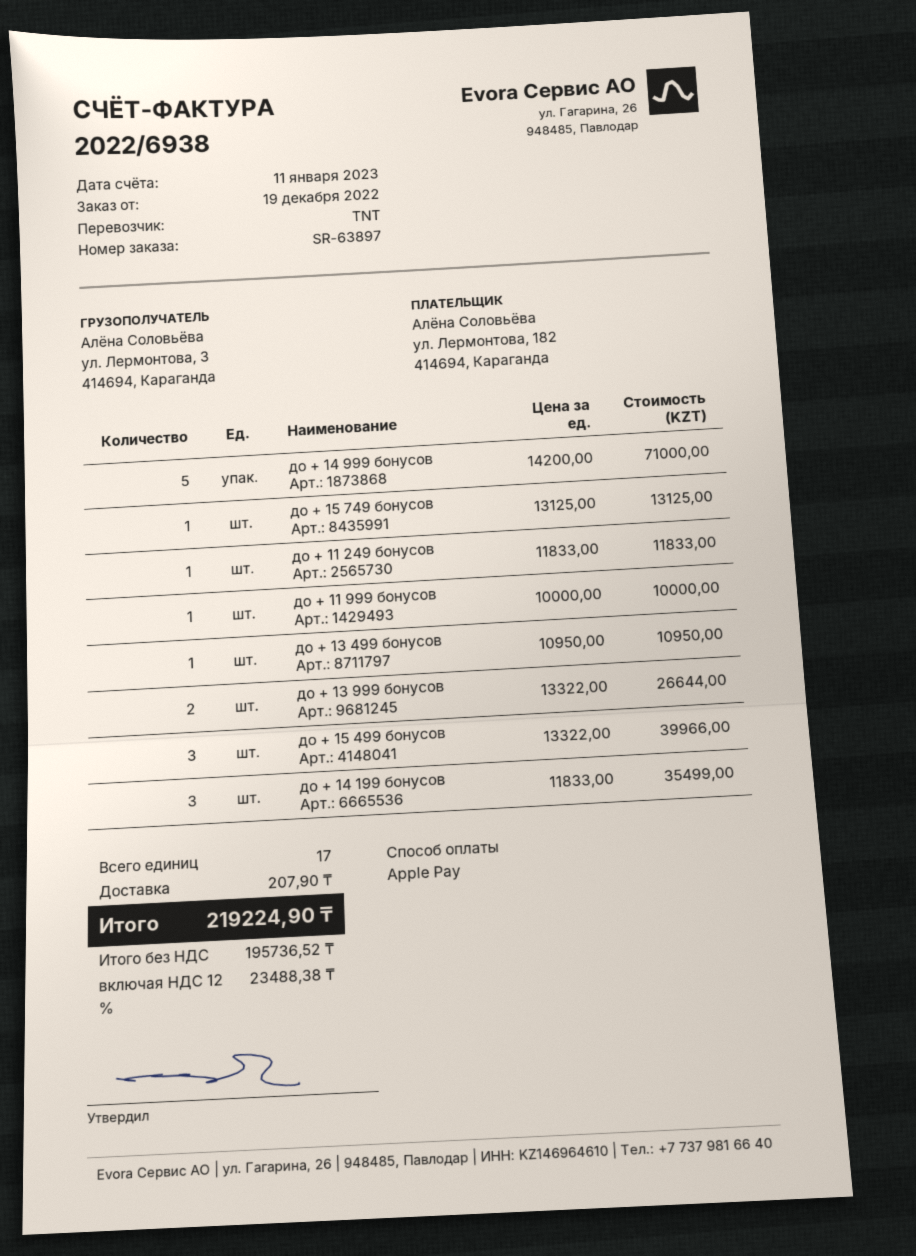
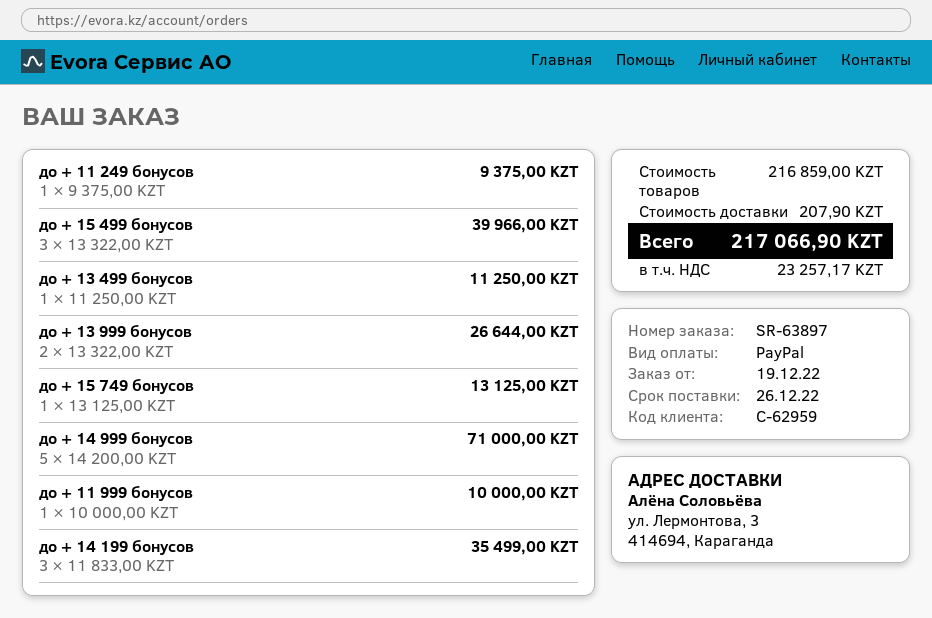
payment method: Apple Pay -> PayPal
до + 11 249 бонусов: 1 x 11833.00 = 11833.00 -> 1 x 9375.00 = 9375.00
до + 13 499 бонусов: 1 x 10950.00 = 10950.00 -> 1 x 11250.00 = 11250.00
tax: 23488.38 -> 23257.17
total: 219224.90 -> 217066.90

